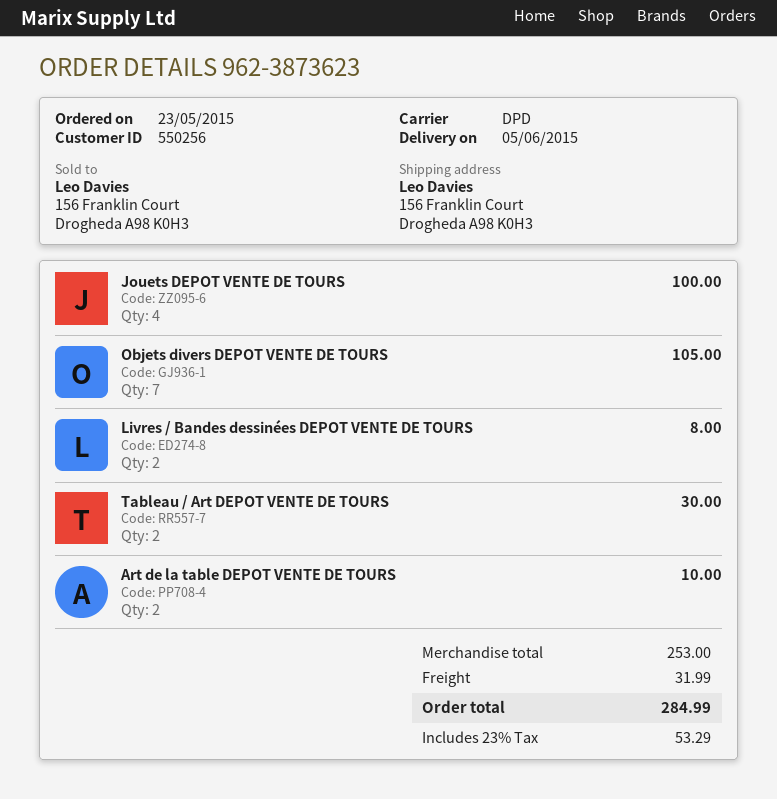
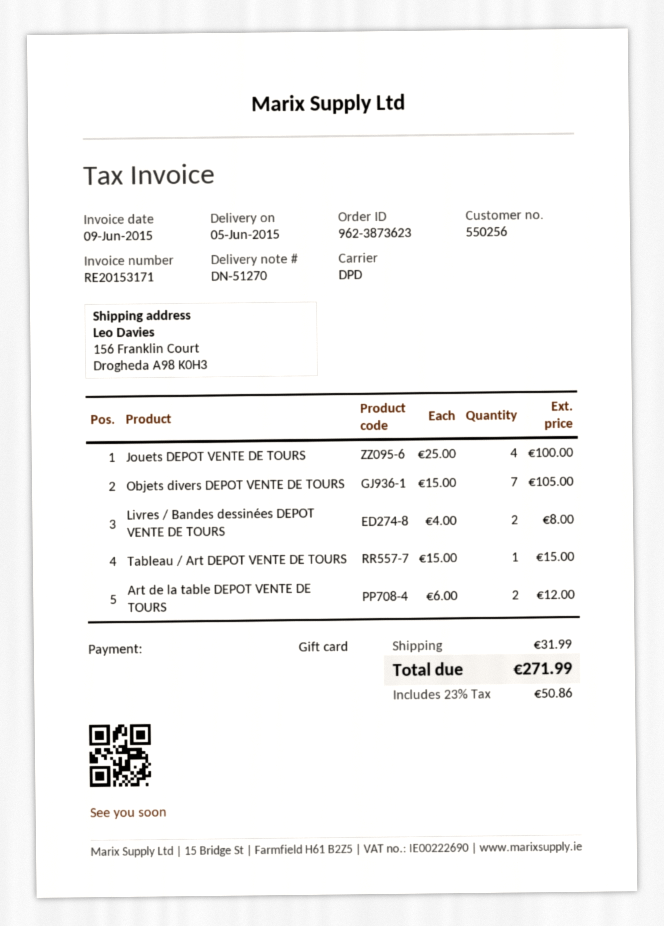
Tableau / Art DEPOT VENTE DE TOURS: 2 for 30.00 -> 1 for 15.00
Art de la table DEPOT VENTE DE TOURS: 2 for 10.00 -> 2 for 12.00
tax: 23% = 53.29 -> 23% = 50.86
total: 284.99 -> 271.99

